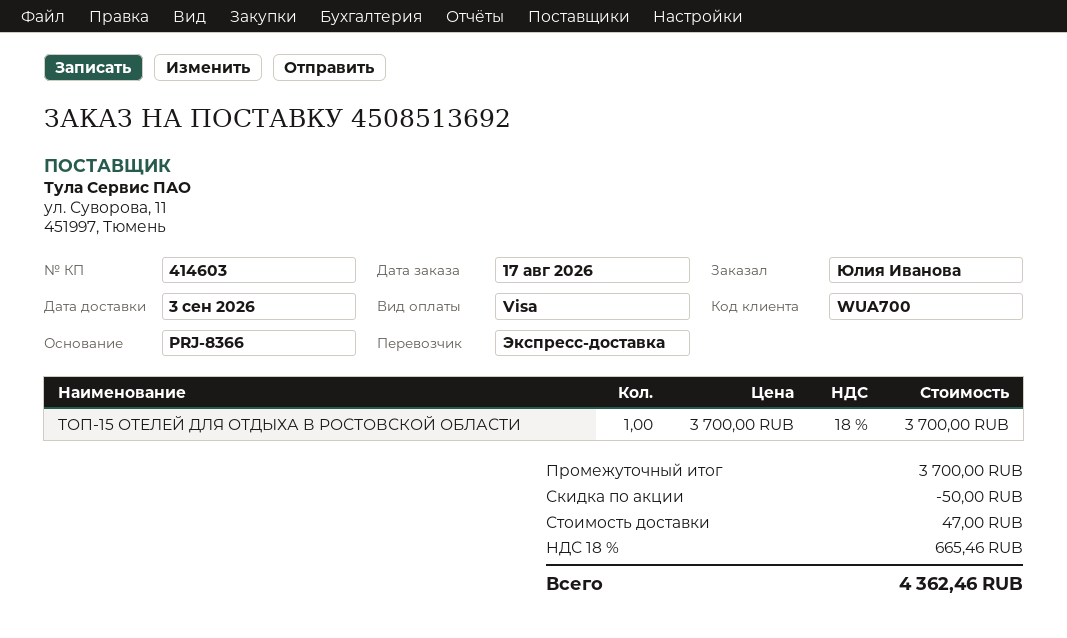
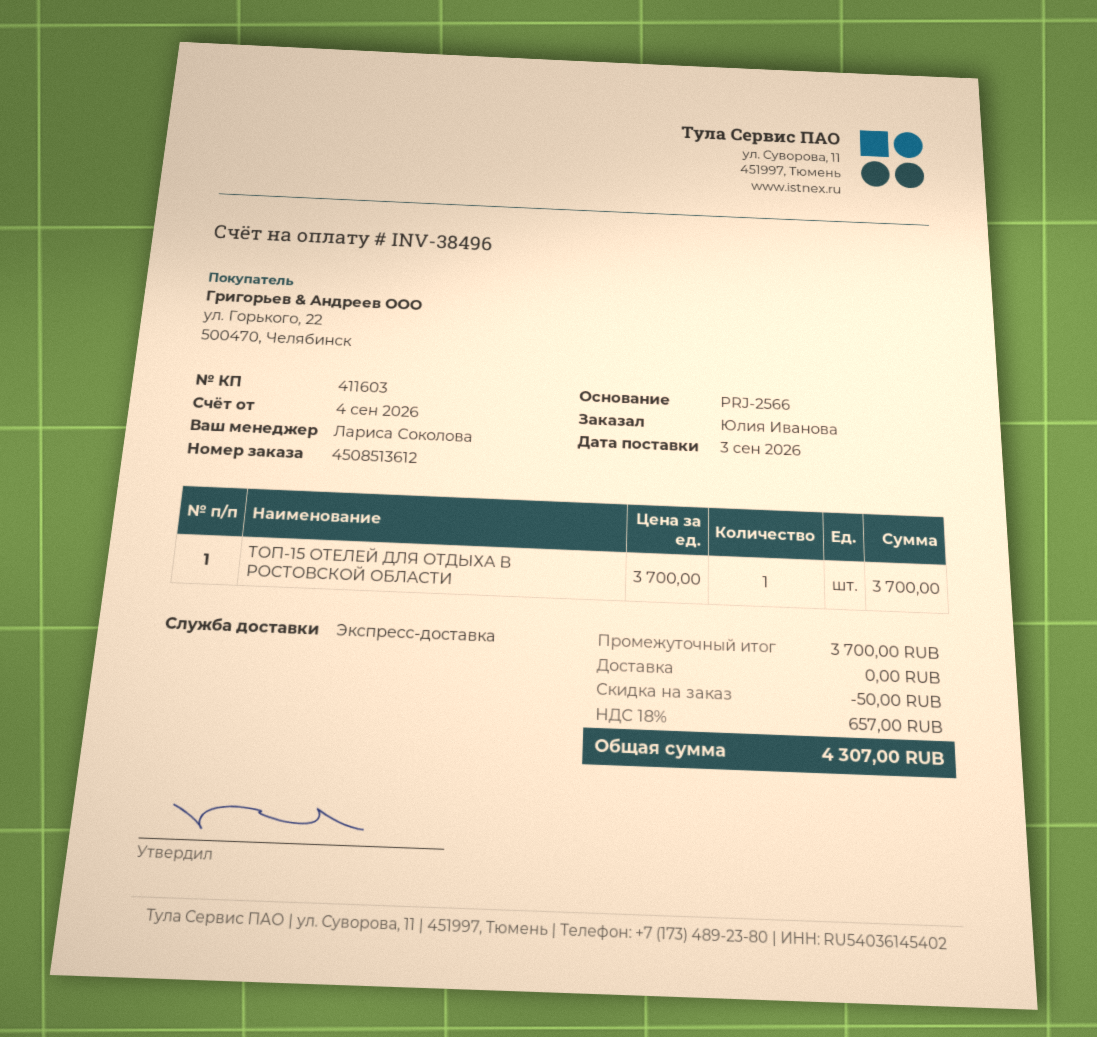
quote number: 414603 -> 411603
order number: 4508513692 -> 4508513612
reference: PRJ-8366 -> PRJ-2566
shipping: 47.00 -> 0.00
tax: 18% = 665.46 -> 18% = 657.00
total: 4362.46 -> 4307.00

